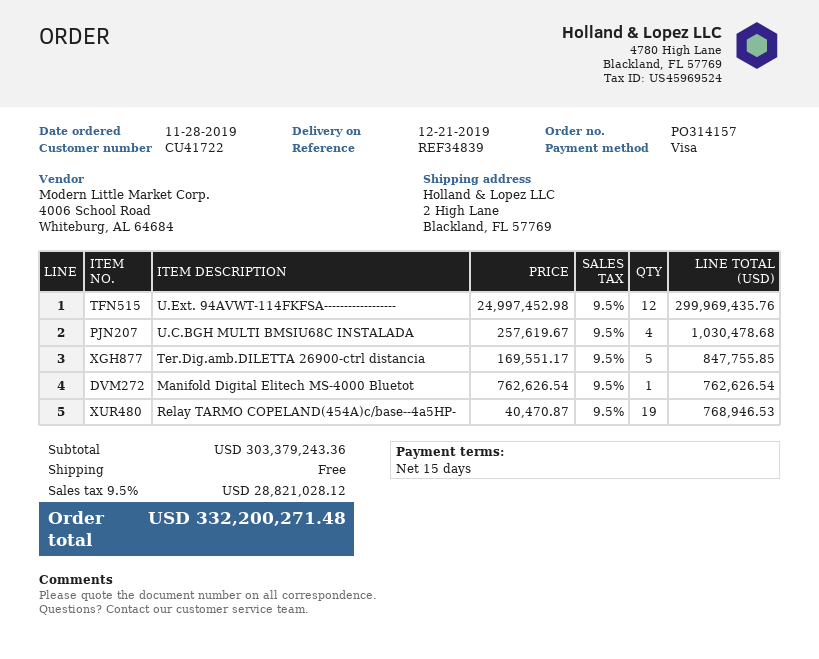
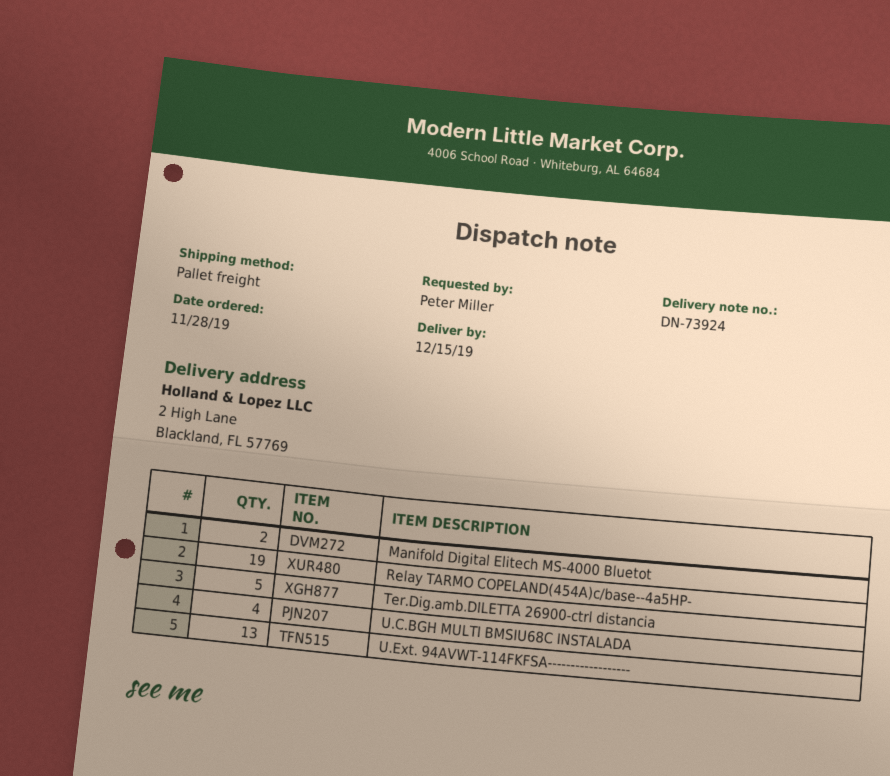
delivery date: 2019-12-21 -> 2019-12-15
U.Ext. 94AVWT-114FKFSA------------------: 12 -> 13
Manifold Digital Elitech MS-4000 Bluetot: 1 -> 2

